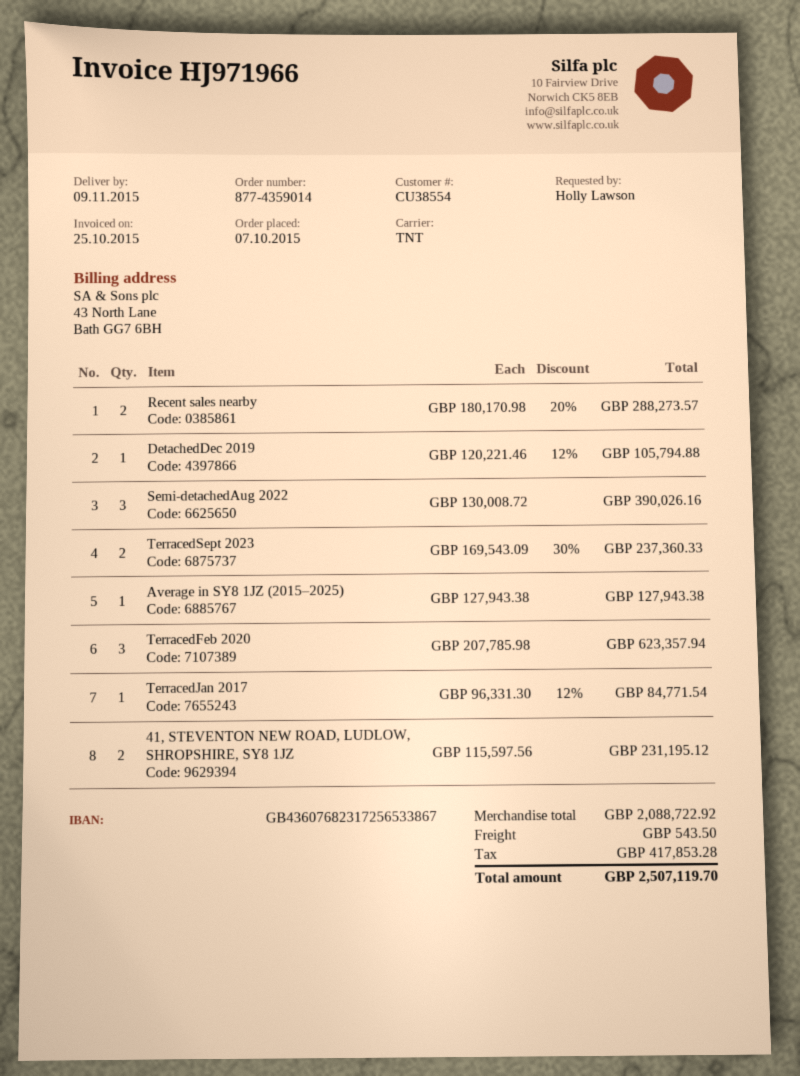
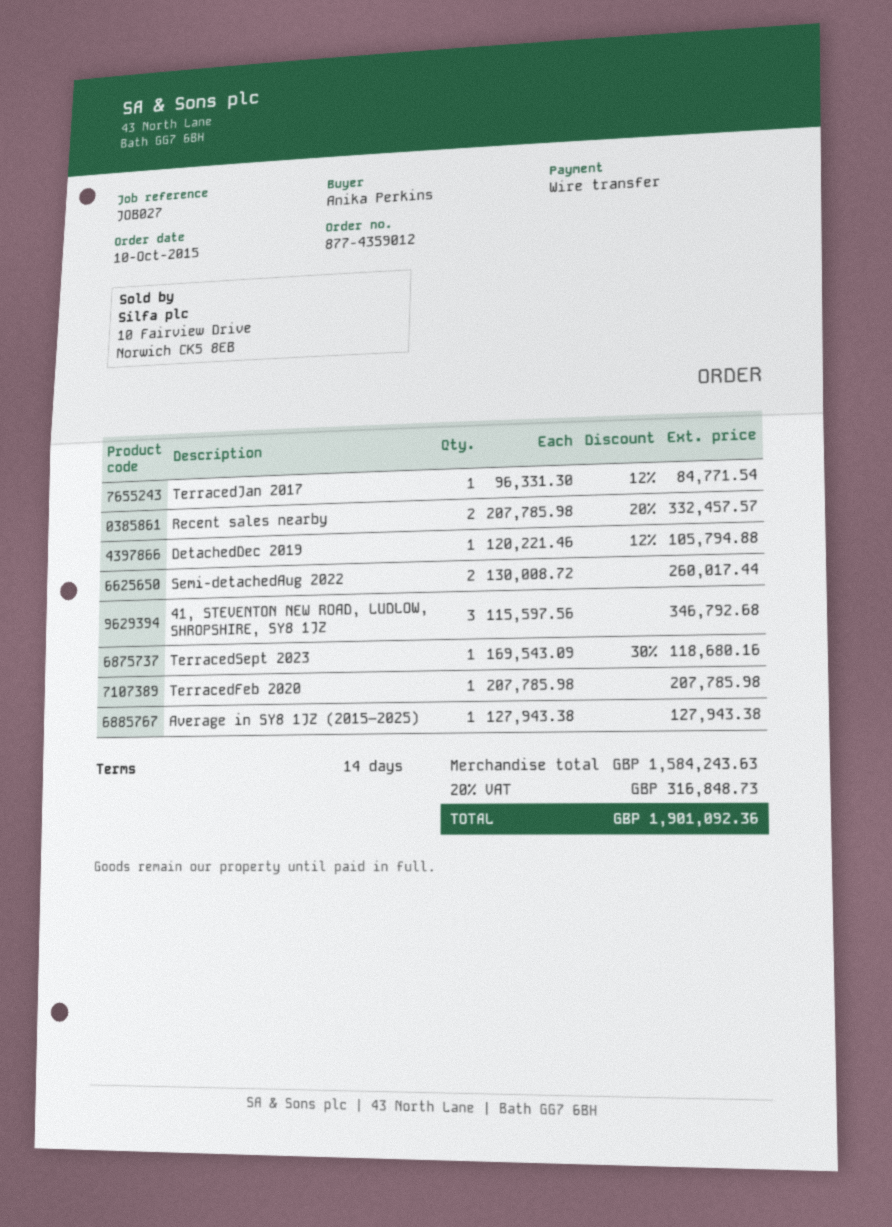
order number: 877-4359014 -> 877-4359012
order date: 2015-10-07 -> 2015-10-10
ordered by: Holly Lawson -> Anika Perkins
Recent sales nearby: 2 x 180170.98 - 20% = 288273.57 -> 2 x 207785.98 - 20% = 332457.57
Semi-detachedAug 2022: 3 x 130008.72 = 390026.16 -> 2 x 130008.72 = 260017.44
TerracedSept 2023: 2 x 169543.09 - 30% = 237360.33 -> 1 x 169543.09 - 30% = 118680.16
TerracedFeb 2020: 3 x 207785.98 = 623357.94 -> 1 x 207785.98 = 207785.98
41, STEVENTON NEW ROAD, LUDLOW, SHROPSHIRE, SY8 1JZ: 2 x 115597.56 = 231195.12 -> 3 x 115597.56 = 346792.68
subtotal: 2088722.92 -> 1584243.63
shipping: 543.50 -> none
tax: 417853.28 -> 316848.73
total: 2507119.70 -> 1901092.36

